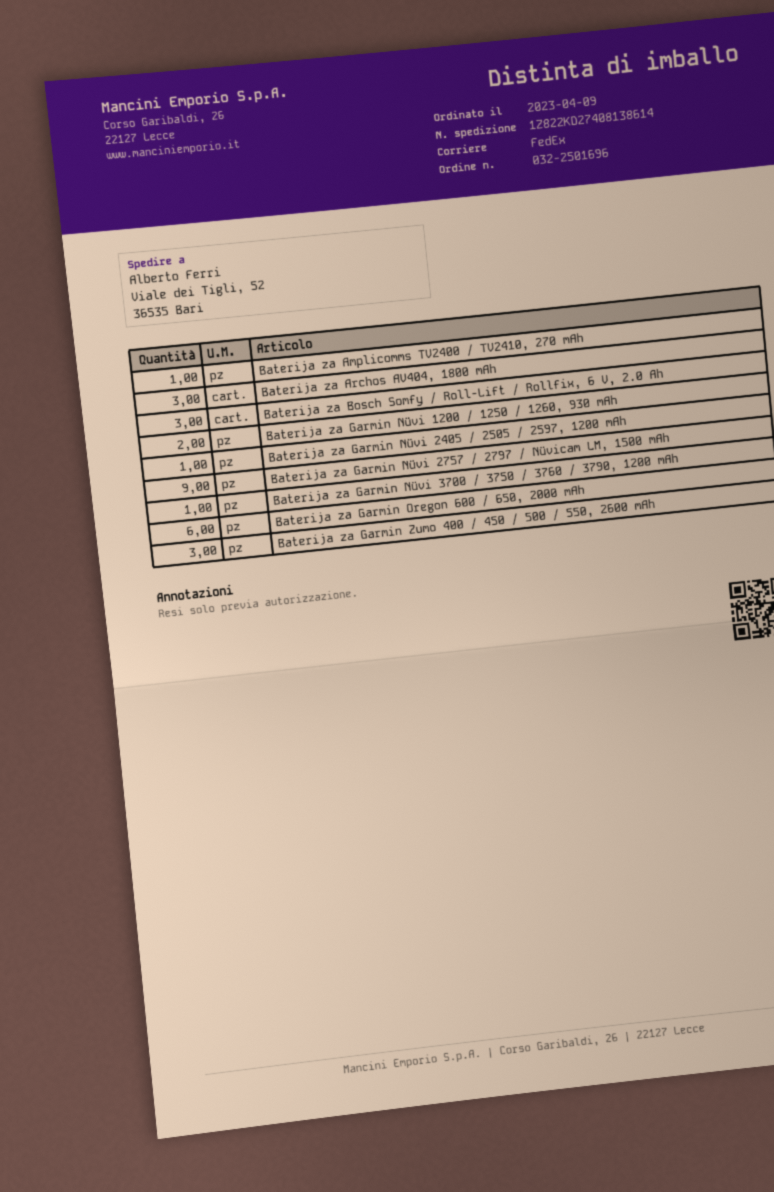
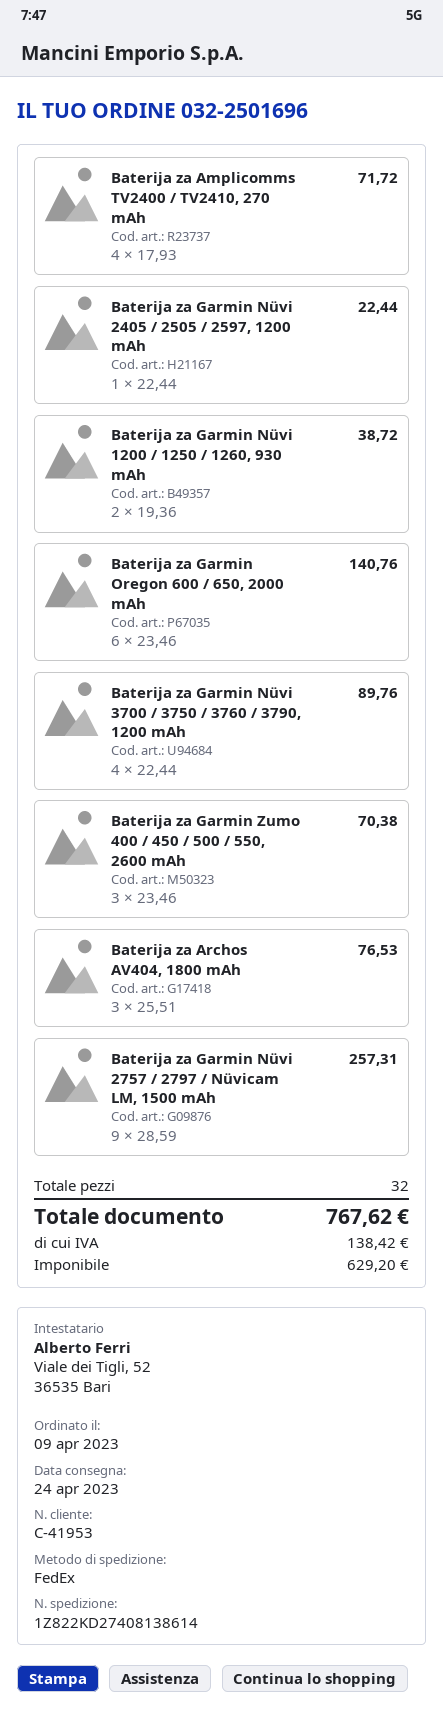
Baterija za Amplicomms TV2400 / TV2410, 270 mAh: 1 -> 4
Baterija za Bosch Somfy / Roll-Lift / Rollfix, 6 V, 2.0 Ah: 3 -> none
Baterija za Garmin Nüvi 3700 / 3750 / 3760 / 3790, 1200 mAh: 1 -> 4

